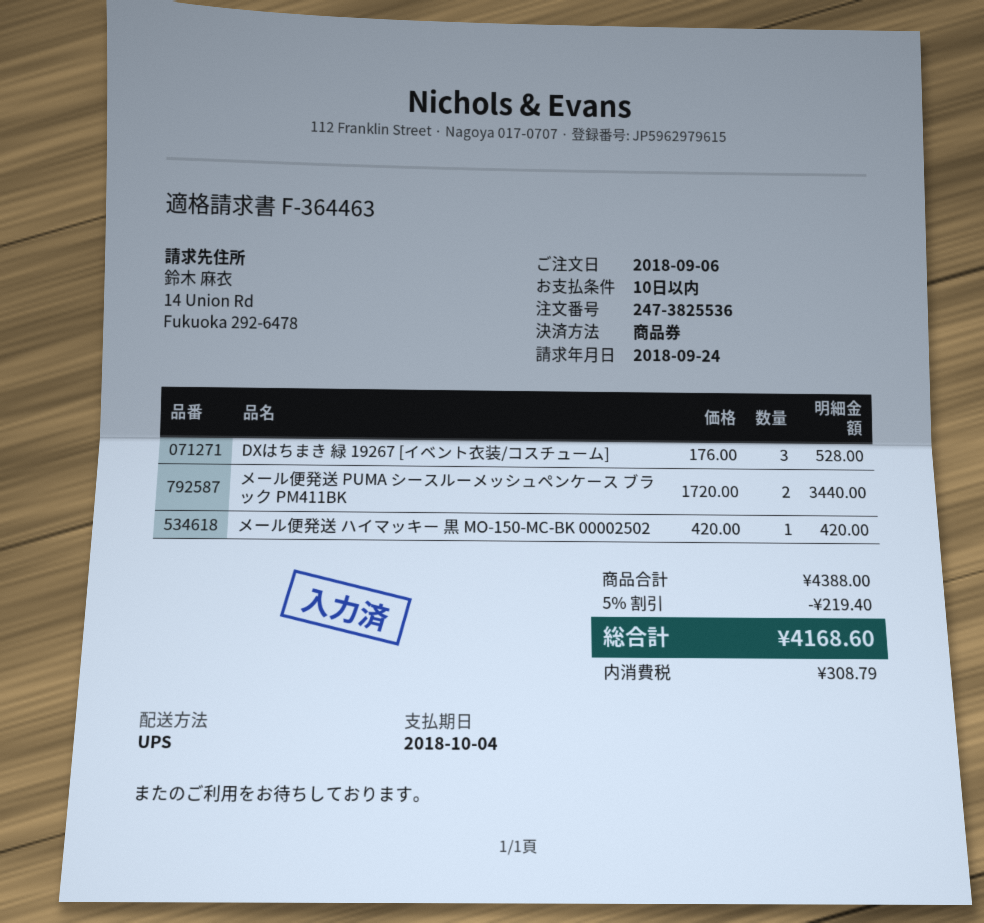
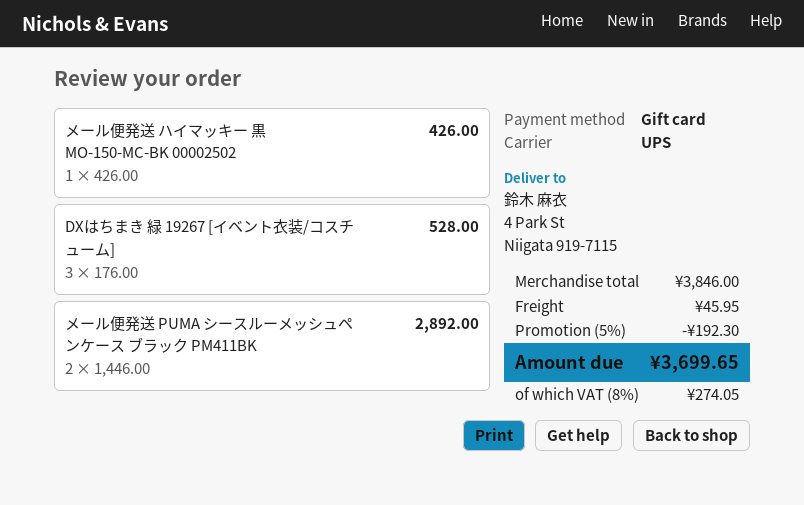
メール便発送 PUMA シースルーメッシュペンケース ブラック PM411BK: 2 x 1720.00 = 3440.00 -> 2 x 1446.00 = 2892.00
メール便発送 ハイマッキー 黒 MO-150-MC-BK 00002502: 1 x 420.00 = 420.00 -> 1 x 426.00 = 426.00
subtotal: 4388.00 -> 3846.00
discount: 5% = 219.40 -> 5% = 192.30
shipping: none -> 45.95
tax: 308.79 -> 274.05
total: 4168.60 -> 3699.65

